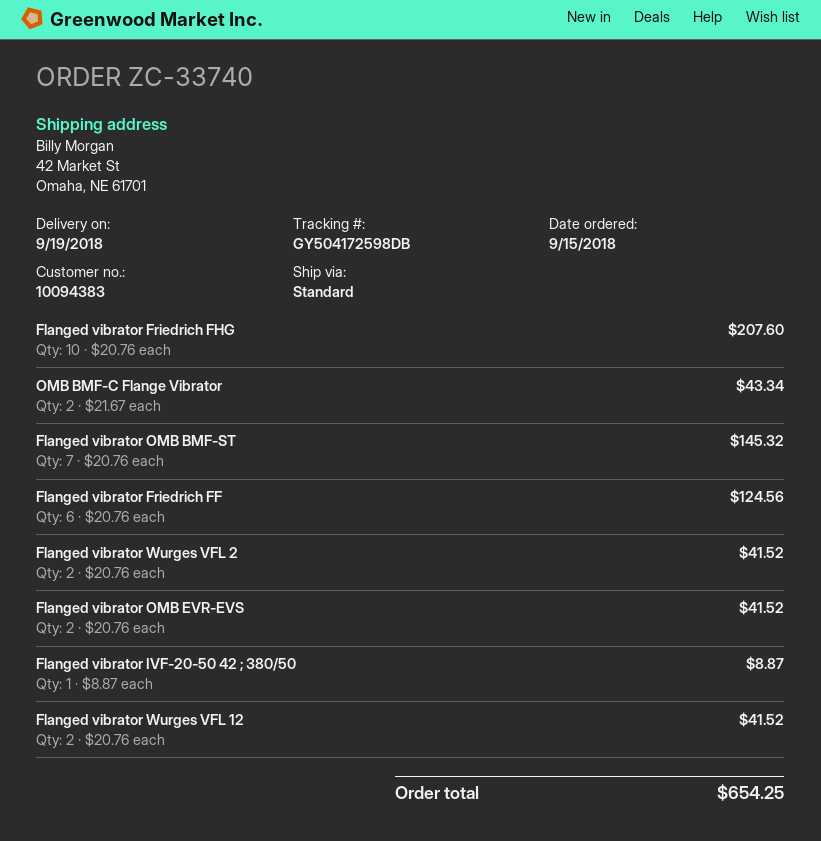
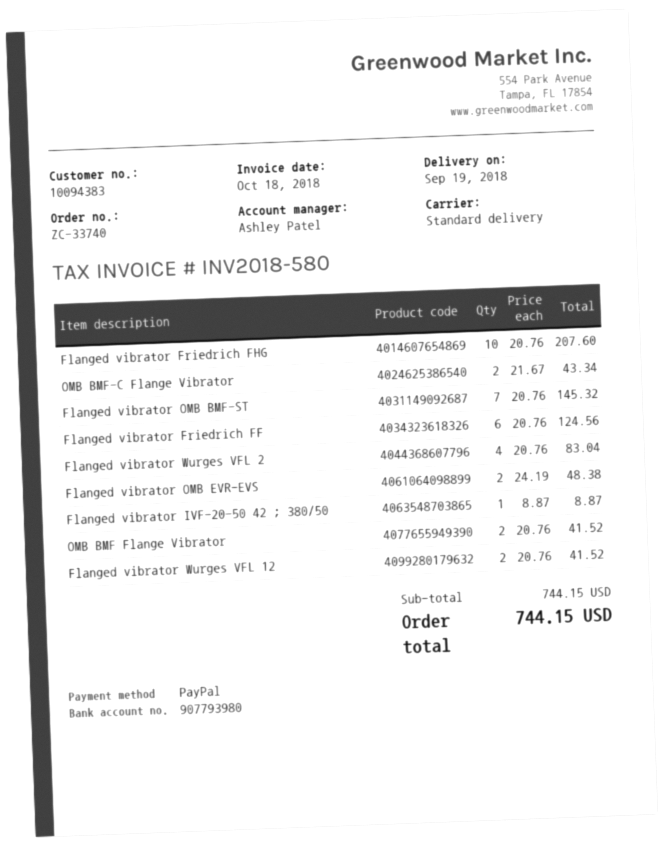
Flanged vibrator Wurges VFL 2: 2 x 20.76 = 41.52 -> 4 x 20.76 = 83.04
Flanged vibrator OMB EVR-EVS: 2 x 20.76 = 41.52 -> 2 x 24.19 = 48.38
OMB BMF Flange Vibrator: none -> 2 x 20.76 = 41.52
total: 654.25 -> 744.15

